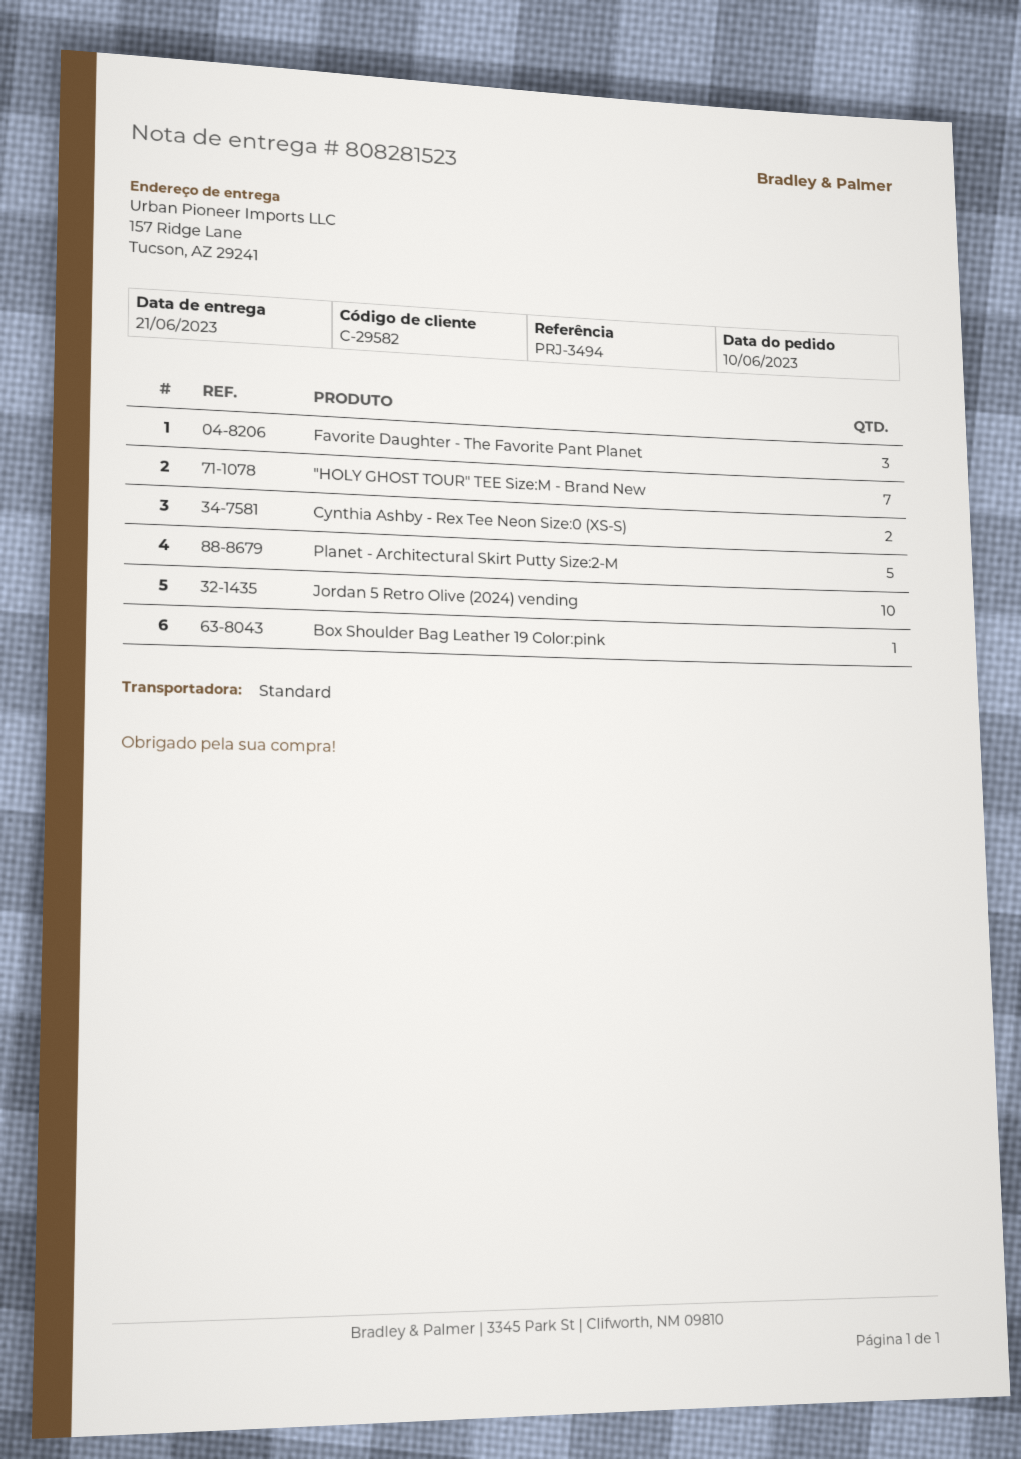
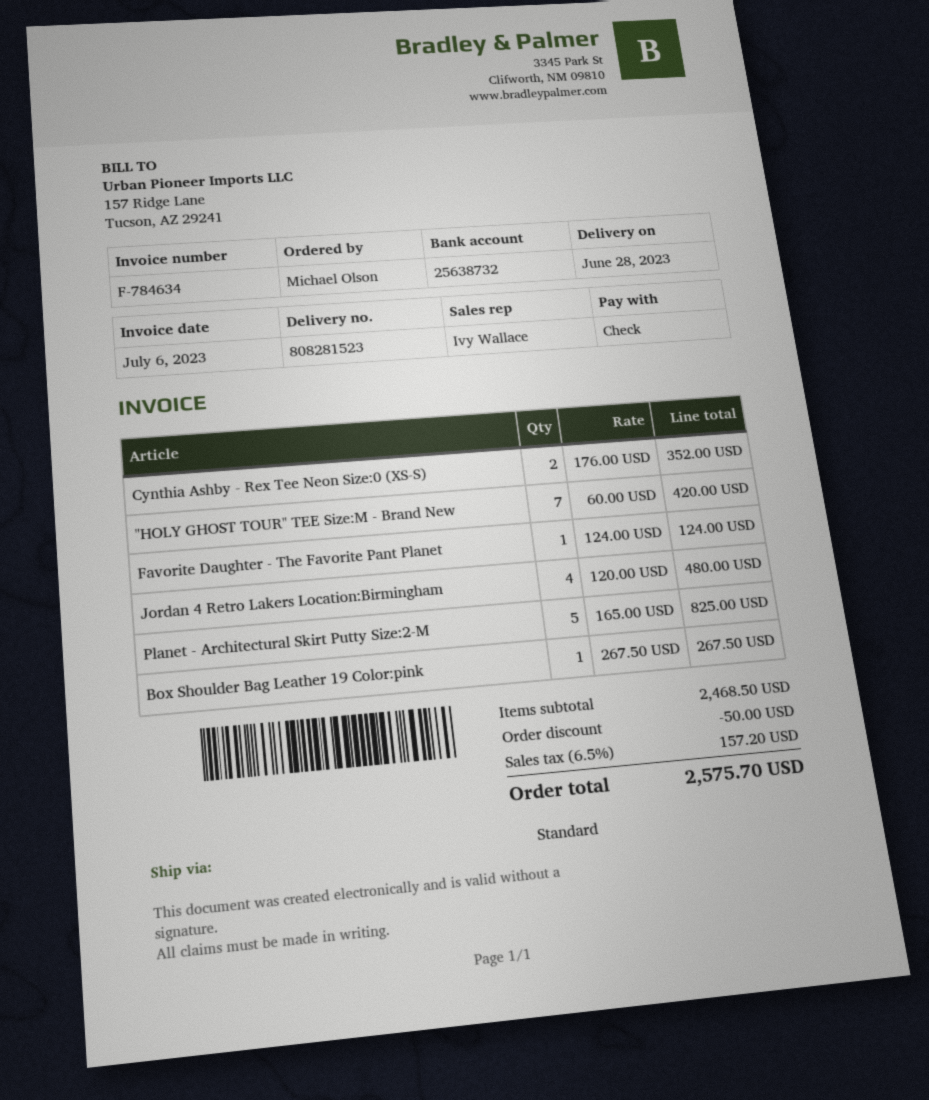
delivery date: 2023-06-21 -> 2023-06-28
Favorite Daughter - The Favorite Pant Planet: 3 -> 1
Jordan 5 Retro Olive (2024) vending: 10 -> none
Jordan 4 Retro Lakers Location:Birmingham: none -> 4

